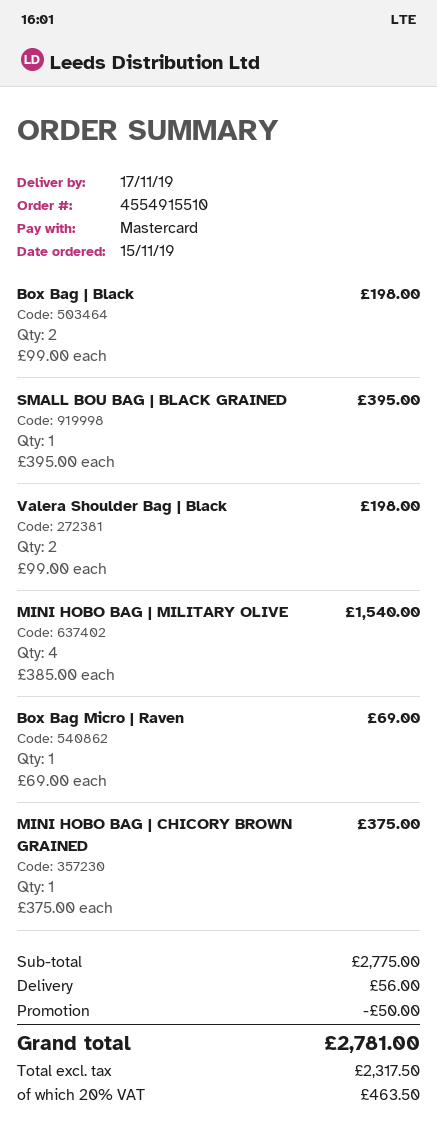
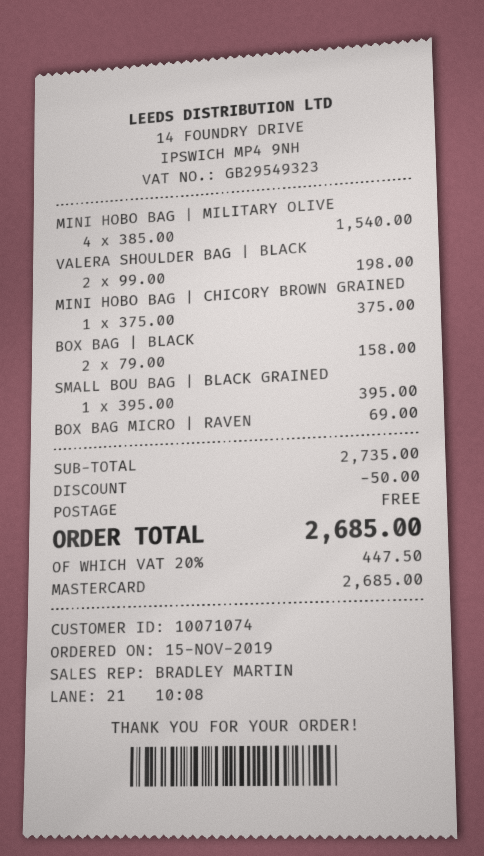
Box Bag | Black: 2 x 99.00 = 198.00 -> 2 x 79.00 = 158.00
subtotal: 2775.00 -> 2735.00
shipping: 56.00 -> 0.00
tax: 20% = 463.50 -> 20% = 447.50
total: 2781.00 -> 2685.00

